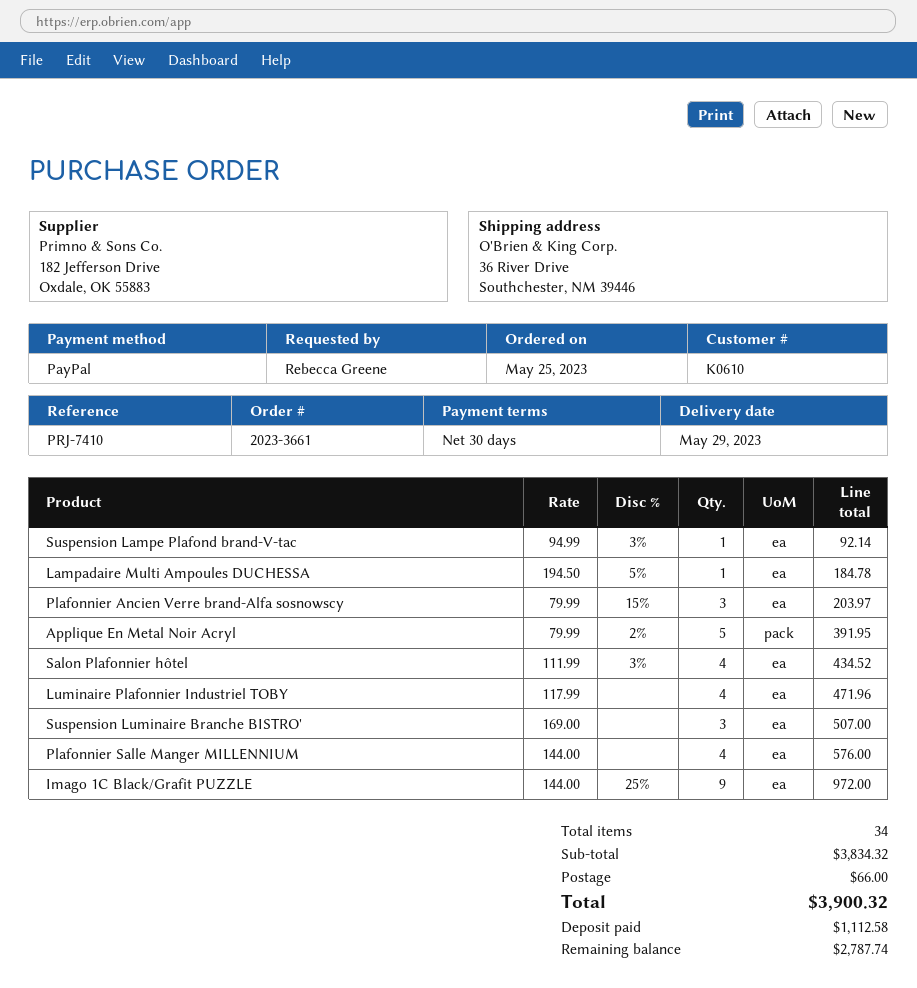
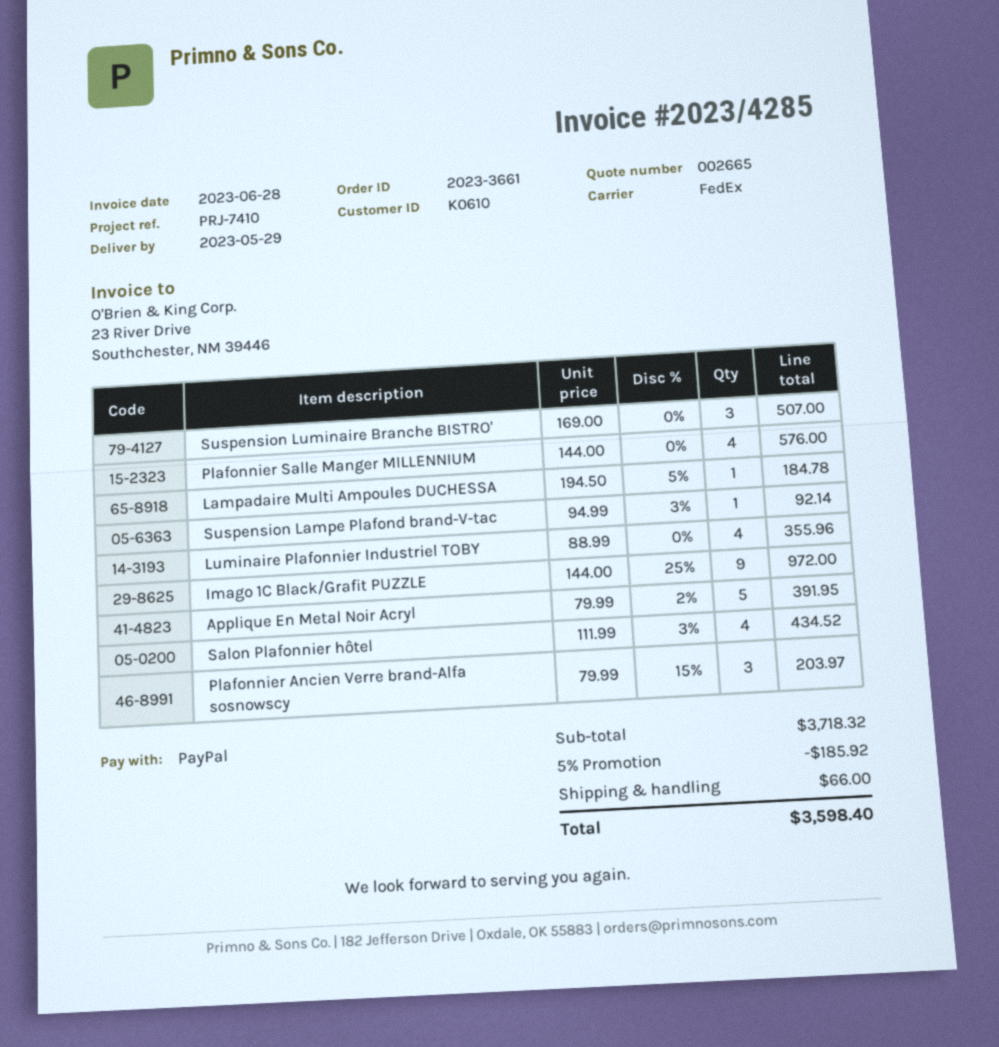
Luminaire Plafonnier Industriel TOBY: 4 x 117.99 = 471.96 -> 4 x 88.99 = 355.96
subtotal: 3834.32 -> 3718.32
discount: none -> 5% = 185.92
total: 3900.32 -> 3598.40

